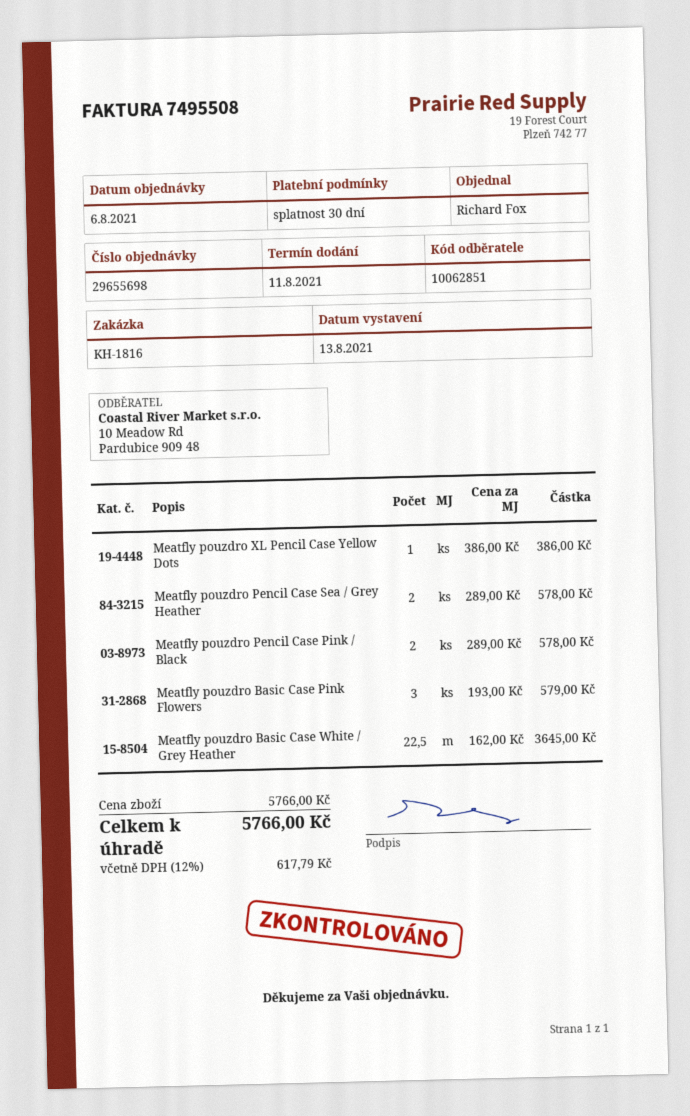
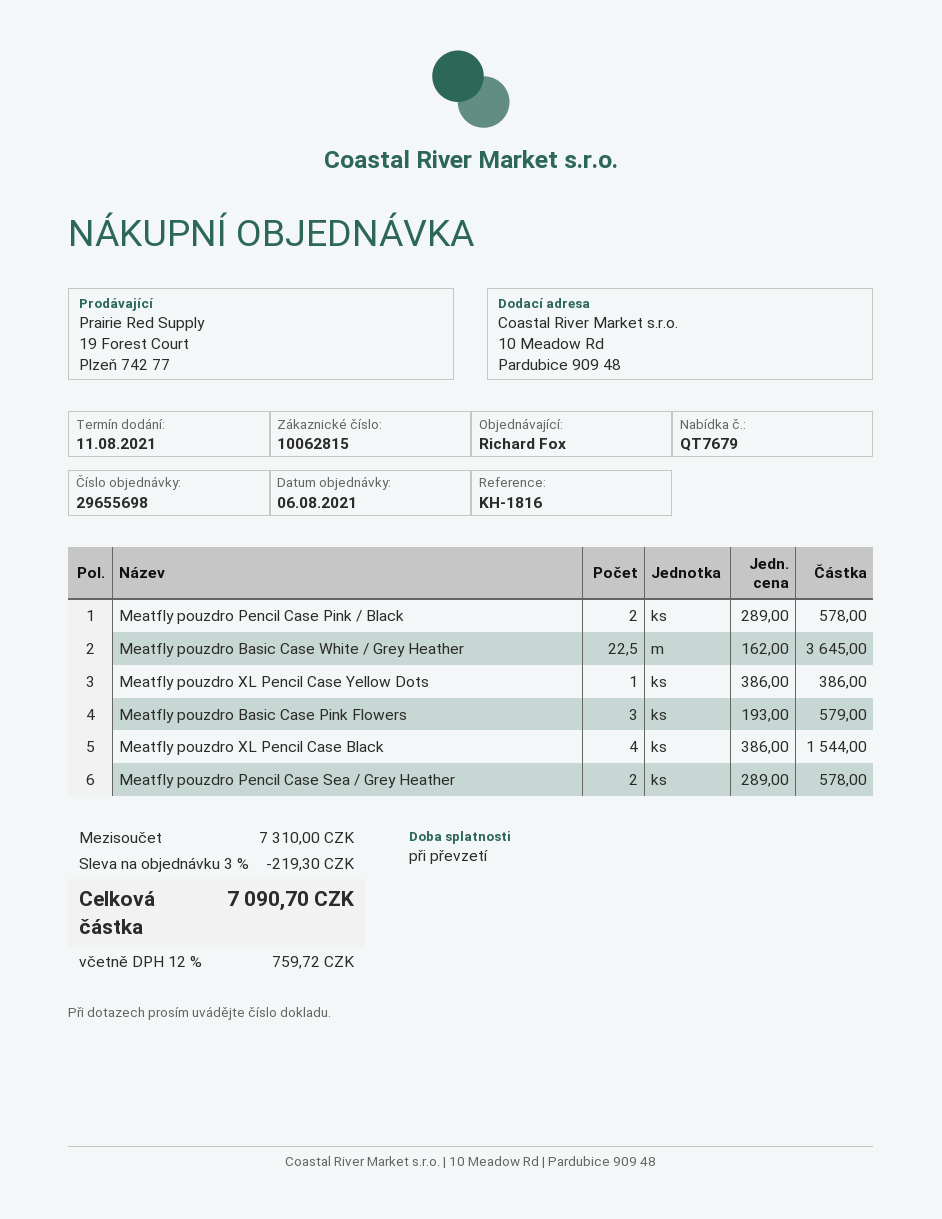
payment terms: 30 days -> on receipt
customer number: 10062851 -> 10062815
Meatfly pouzdro XL Pencil Case Black: none -> 4 x 386.00 = 1544.00
subtotal: 5766.00 -> 7310.00
discount: none -> 3% = 219.30
tax: 12% = 617.79 -> 12% = 759.72
total: 5766.00 -> 7090.70

